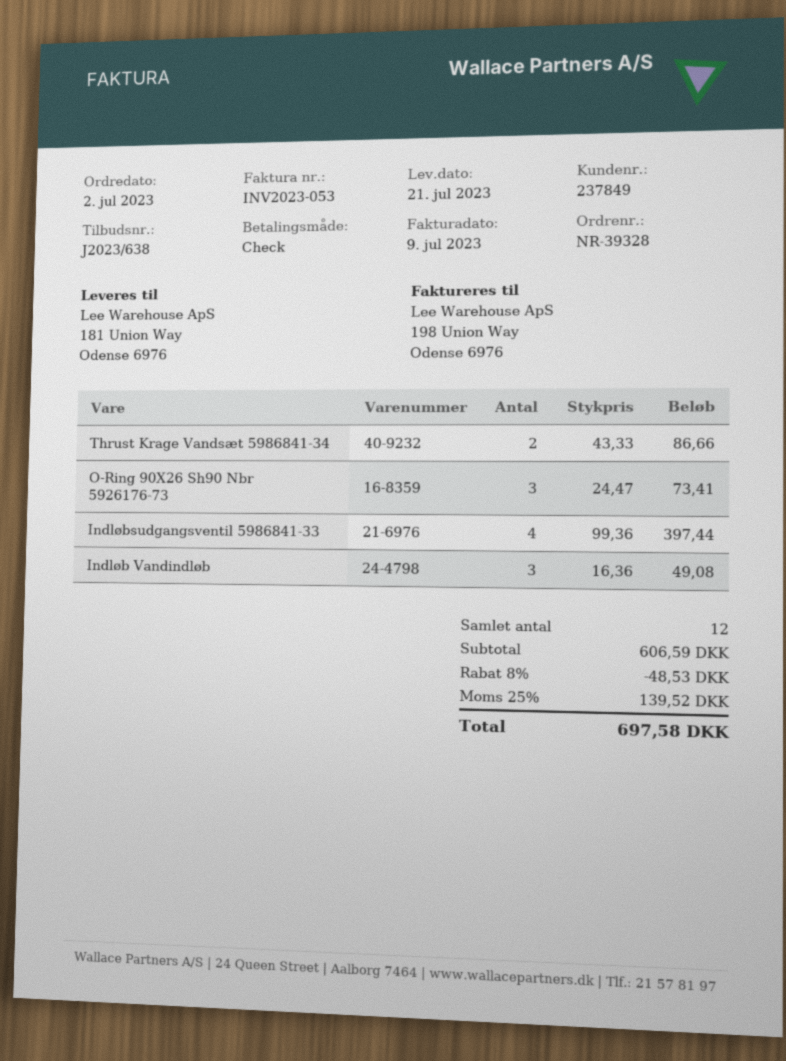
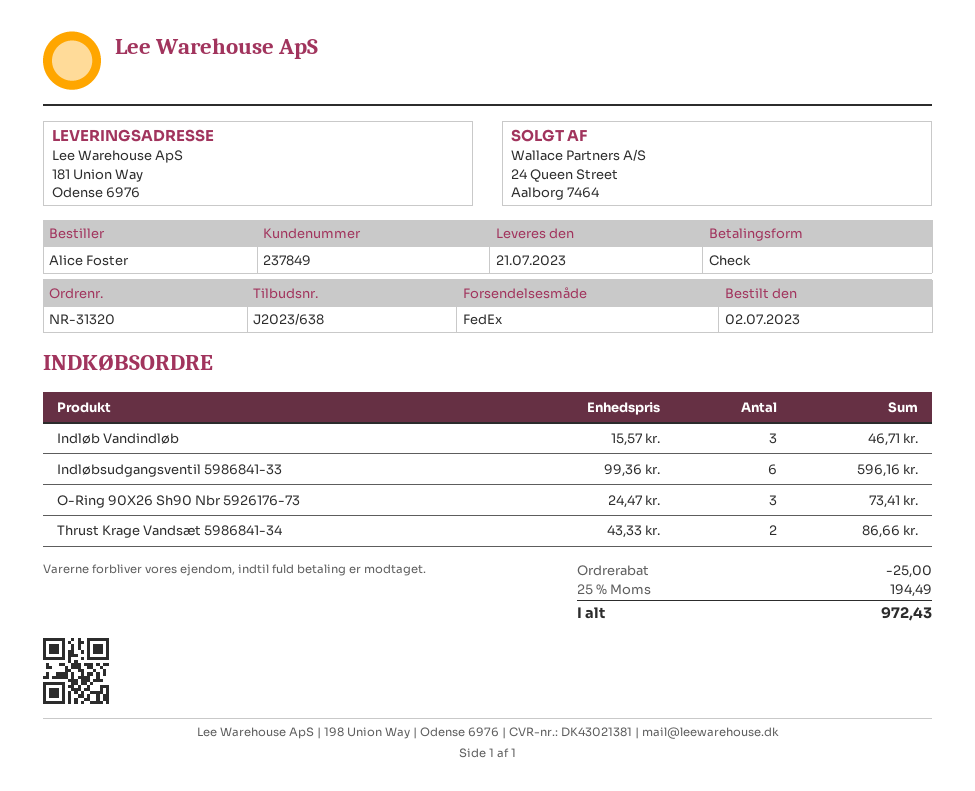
order number: NR-39328 -> NR-31320
Indløbsudgangsventil 5986841-33: 4 x 99.36 = 397.44 -> 6 x 99.36 = 596.16
Indløb Vandindløb: 3 x 16.36 = 49.08 -> 3 x 15.57 = 46.71
discount: 48.53 -> 25.00
tax: 25% = 139.52 -> 25% = 194.49
total: 697.58 -> 972.43

